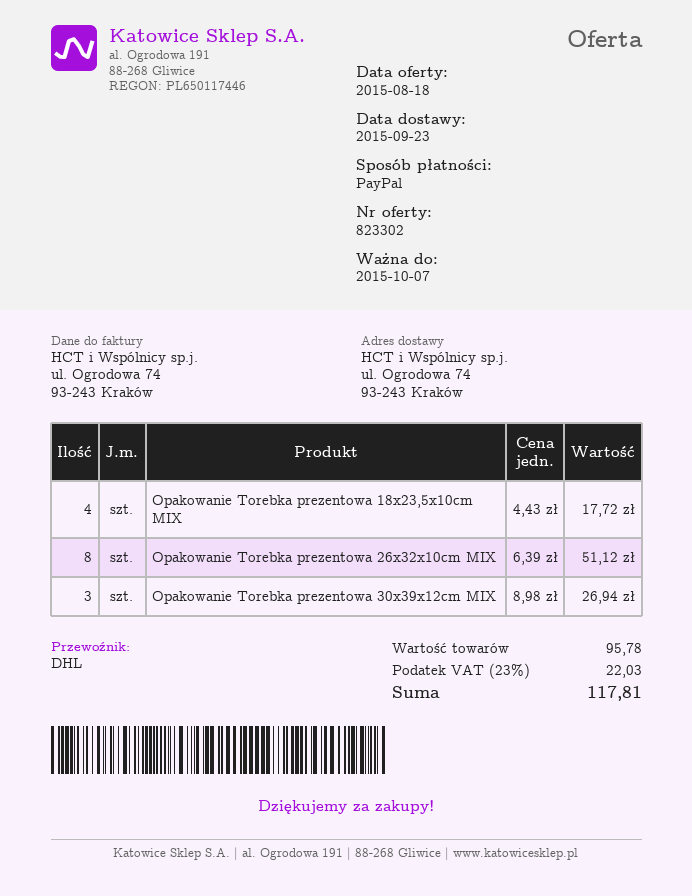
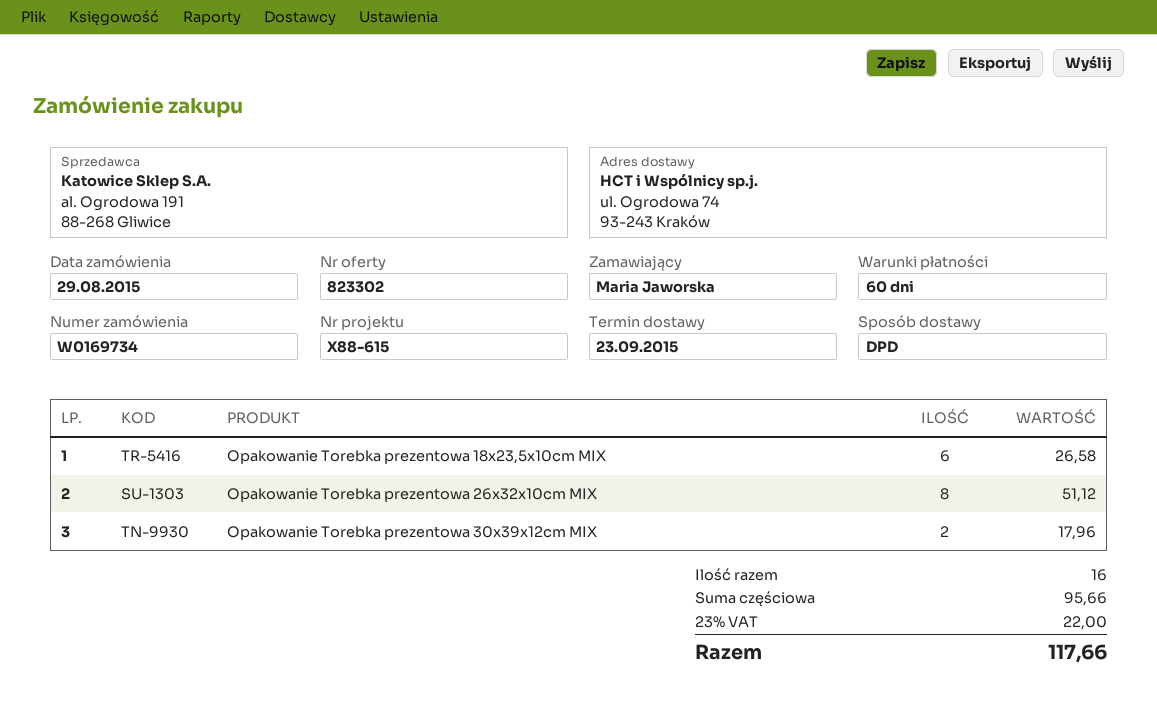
shipping method: DHL -> DPD
Opakowanie Torebka prezentowa 18x23,5x10cm MIX: 4 for 17.72 -> 6 for 26.58
Opakowanie Torebka prezentowa 30x39x12cm MIX: 3 for 26.94 -> 2 for 17.96
subtotal: 95.78 -> 95.66
tax: 23% = 22.03 -> 23% = 22.00
total: 117.81 -> 117.66

